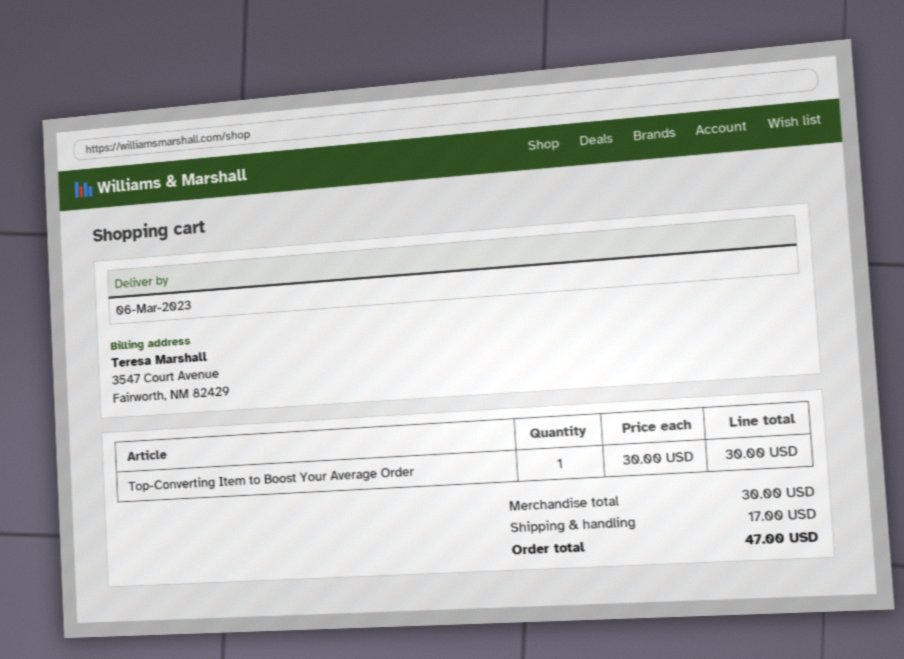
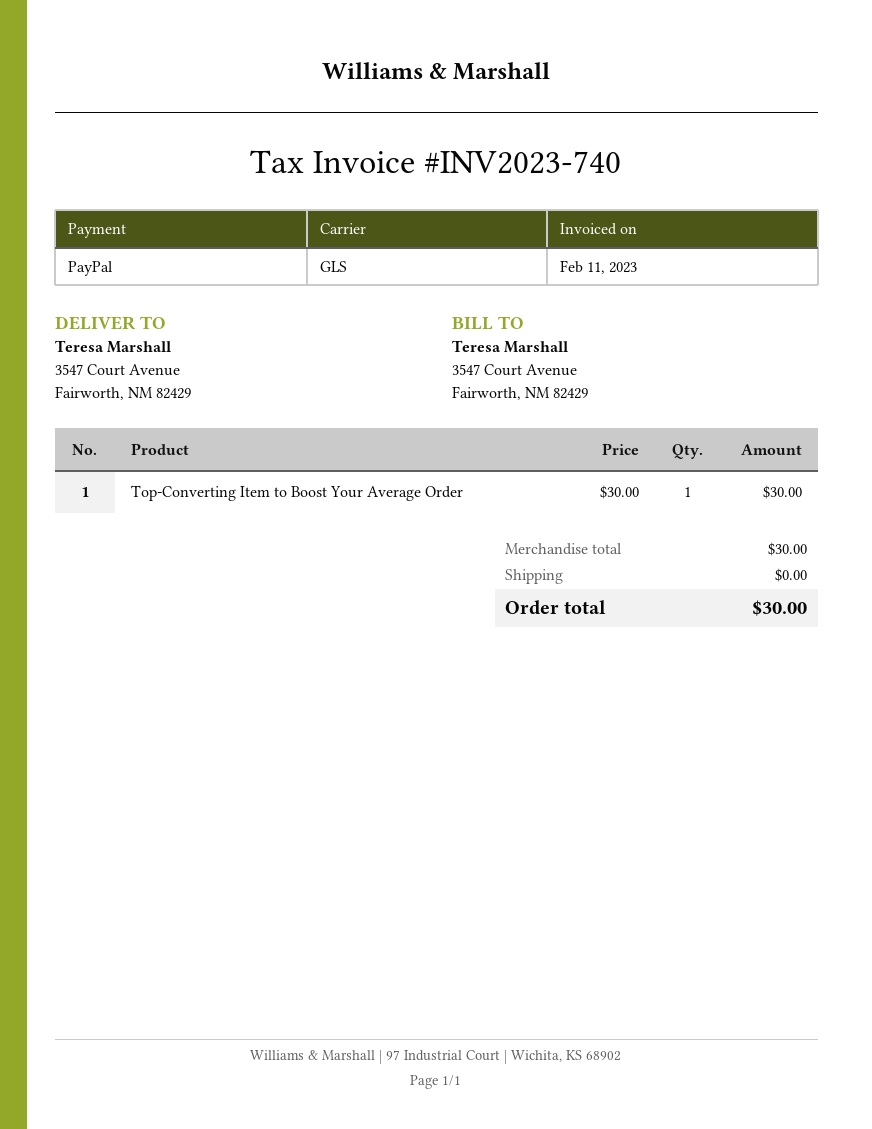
shipping: 17.00 -> 0.00
total: 47.00 -> 30.00

